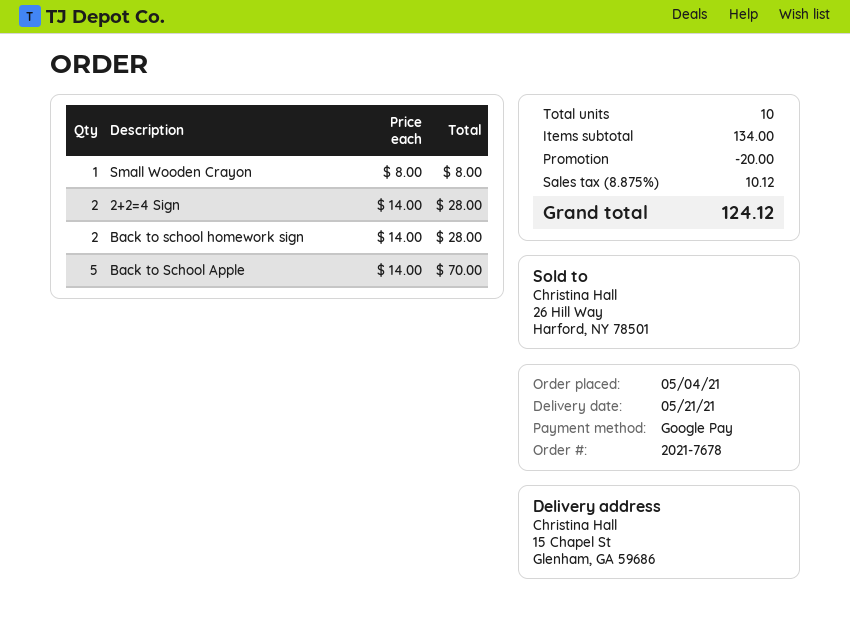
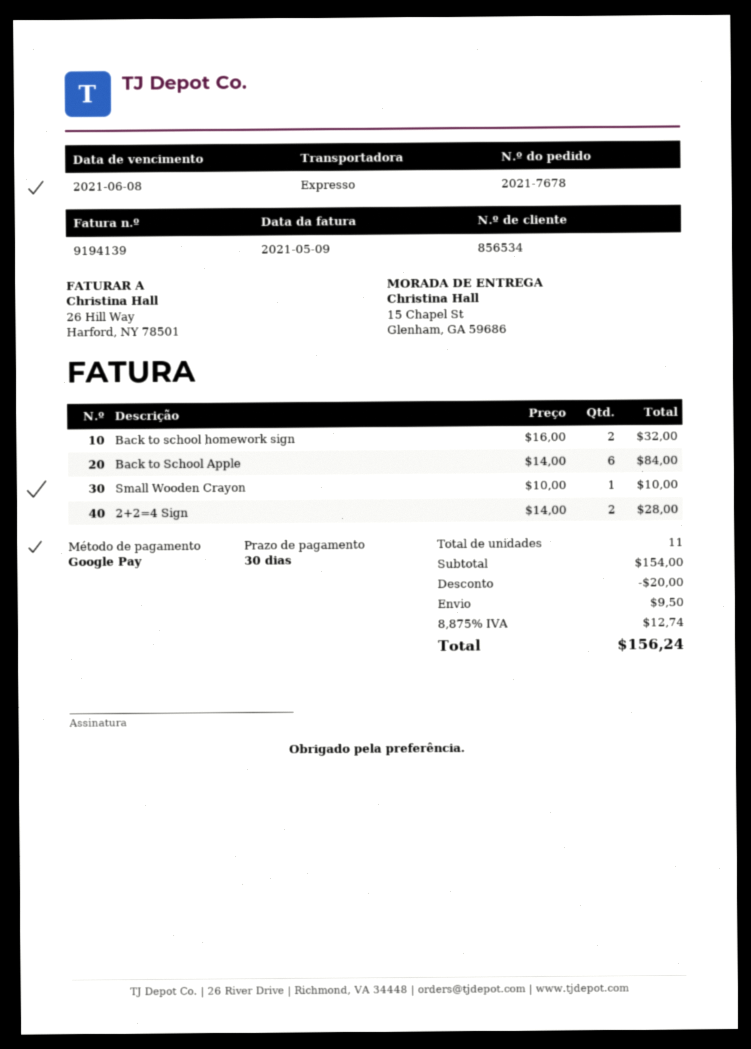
Small Wooden Crayon: 1 x 8.00 = 8.00 -> 1 x 10.00 = 10.00
Back to school homework sign: 2 x 14.00 = 28.00 -> 2 x 16.00 = 32.00
Back to School Apple: 5 x 14.00 = 70.00 -> 6 x 14.00 = 84.00
total quantity: 10 -> 11
subtotal: 134.00 -> 154.00
shipping: none -> 9.50
tax: 8.875% = 10.12 -> 8.875% = 12.74
total: 124.12 -> 156.24

